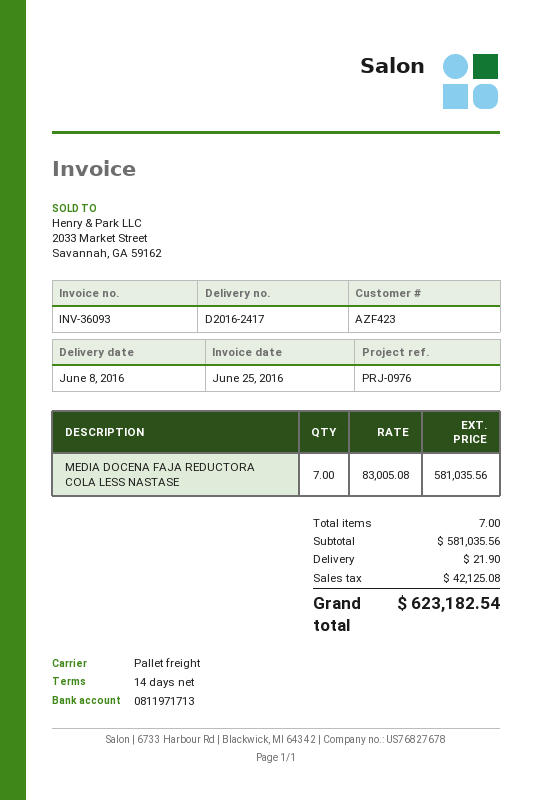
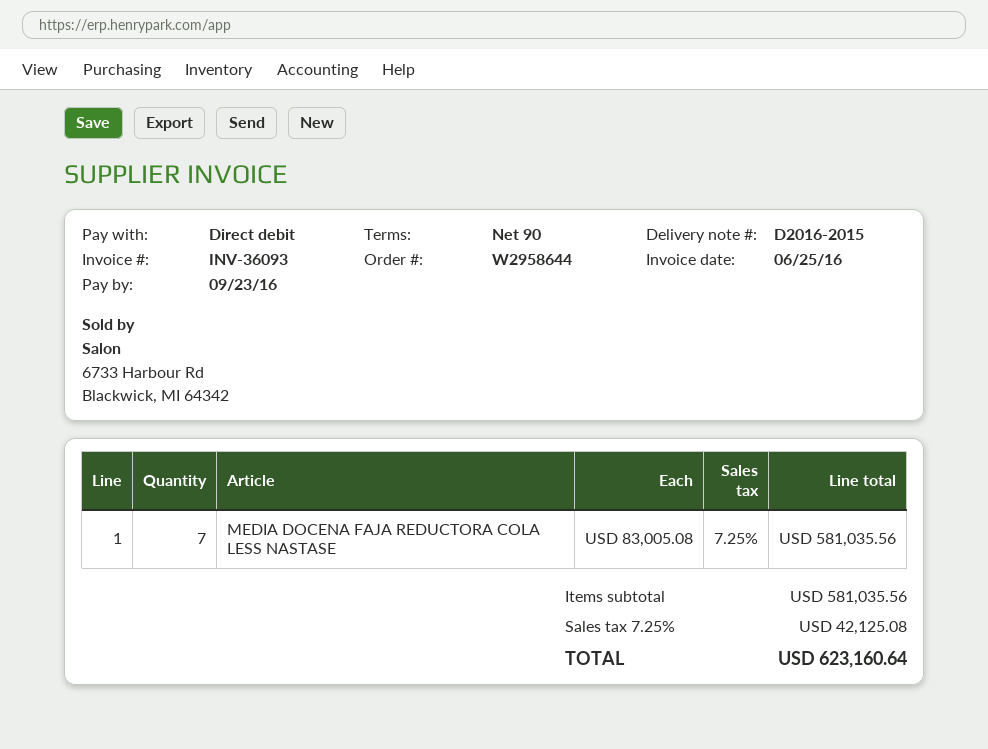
delivery note number: D2016-2417 -> D2016-2015
payment terms: 14 days -> 90 days
shipping: 21.90 -> none
total: 623182.54 -> 623160.64

